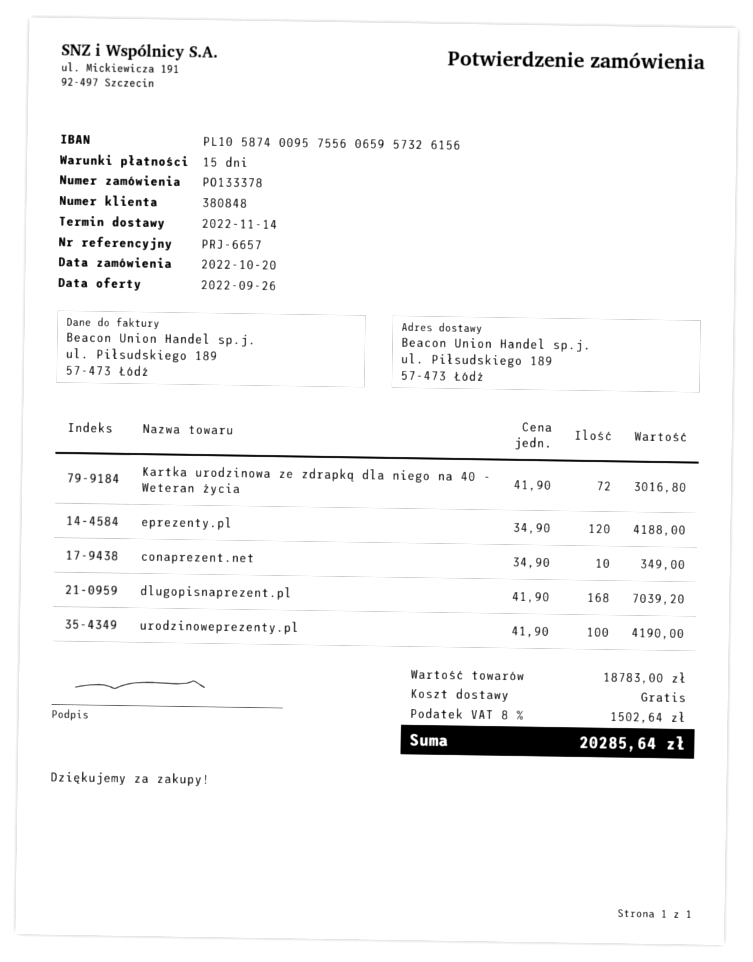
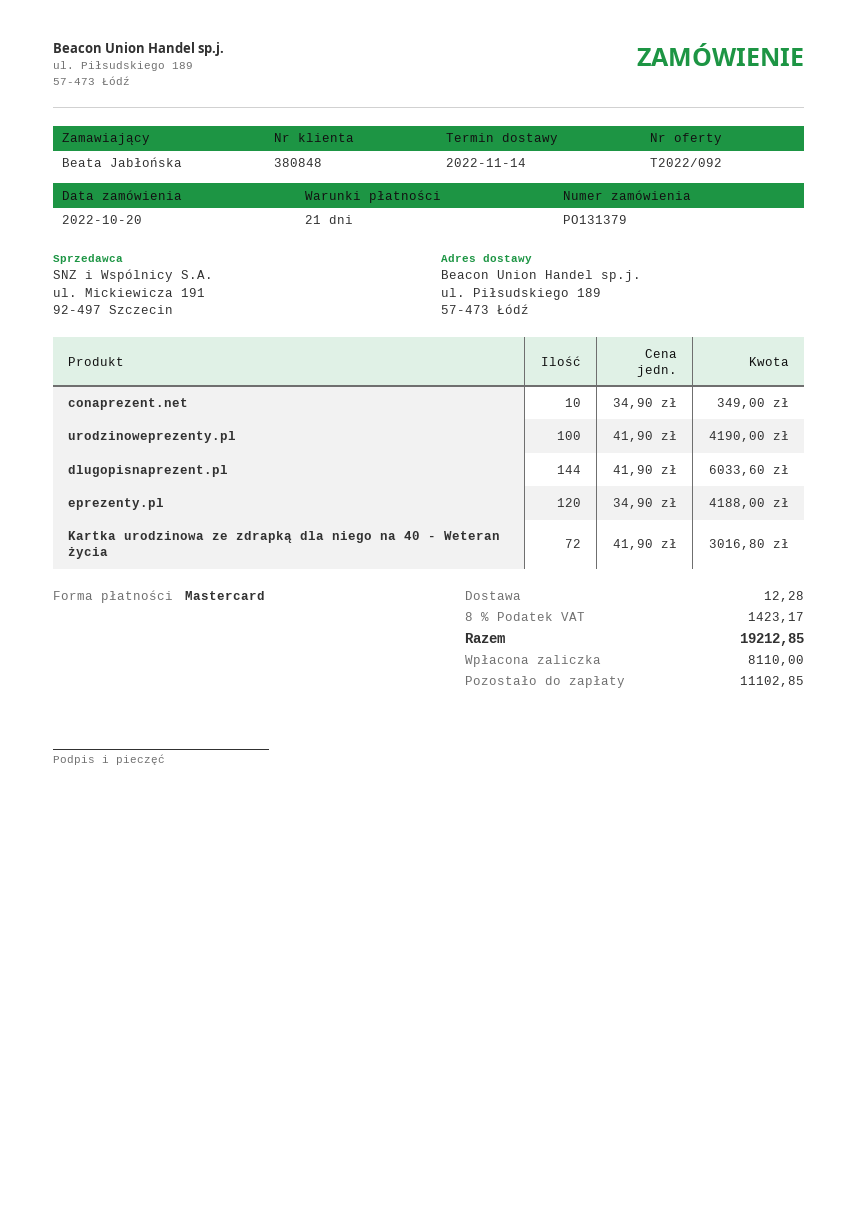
order number: PO133378 -> PO131379
payment terms: 15 days -> 21 days
dlugopisnaprezent.pl: 168 x 41.90 = 7039.20 -> 144 x 41.90 = 6033.60
shipping: 0.00 -> 12.28
tax: 8% = 1502.64 -> 8% = 1423.17
total: 20285.64 -> 19212.85

